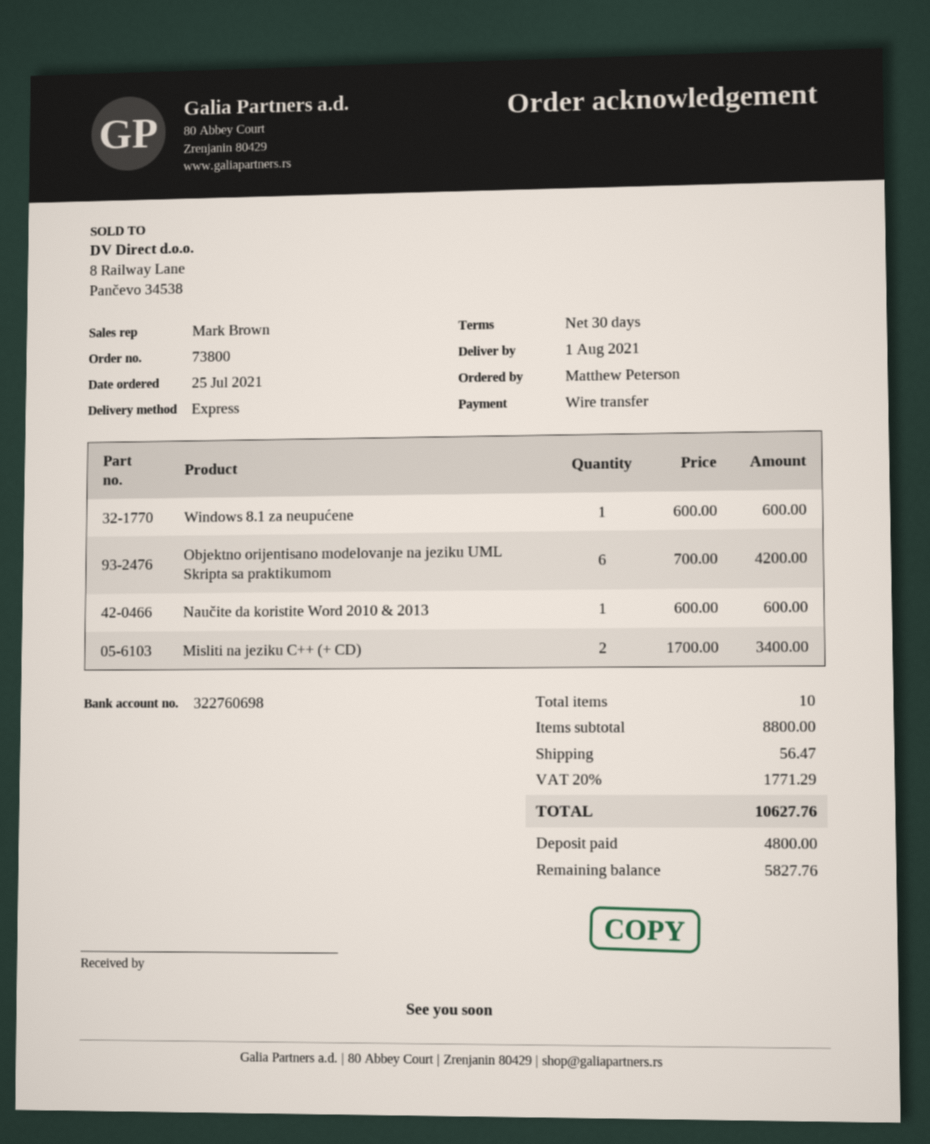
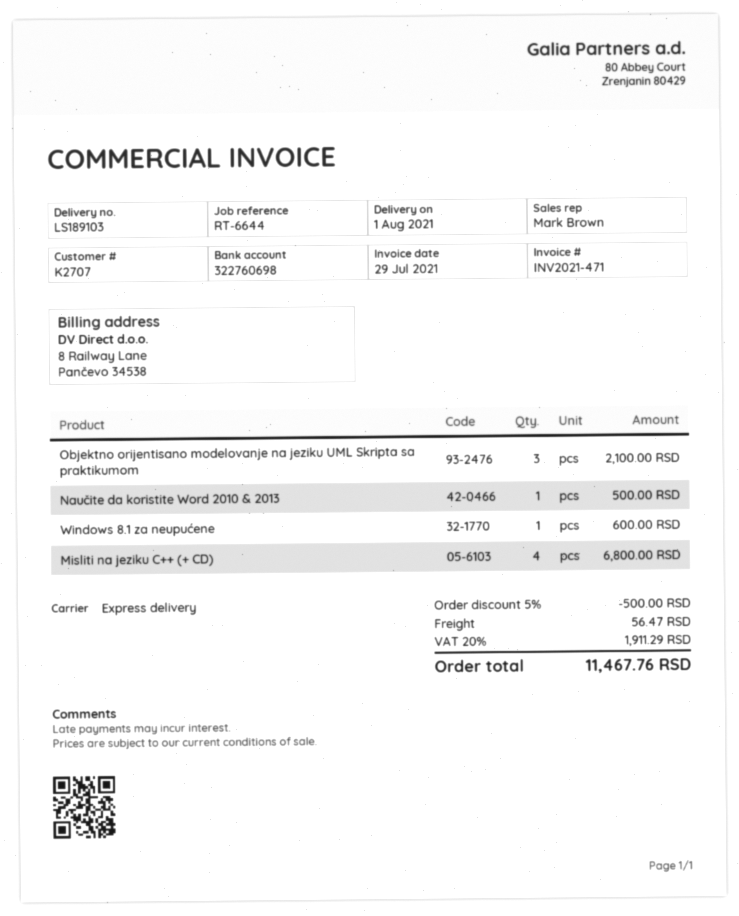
Objektno orijentisano modelovanje na jeziku UML Skripta sa praktikumom: 6 for 4200.00 -> 3 for 2100.00
Naučite da koristite Word 2010 & 2013: 1 for 600.00 -> 1 for 500.00
Misliti na jeziku C++ (+ CD): 2 for 3400.00 -> 4 for 6800.00
discount: none -> 5% = 500.00
tax: 20% = 1771.29 -> 20% = 1911.29
total: 10627.76 -> 11467.76

